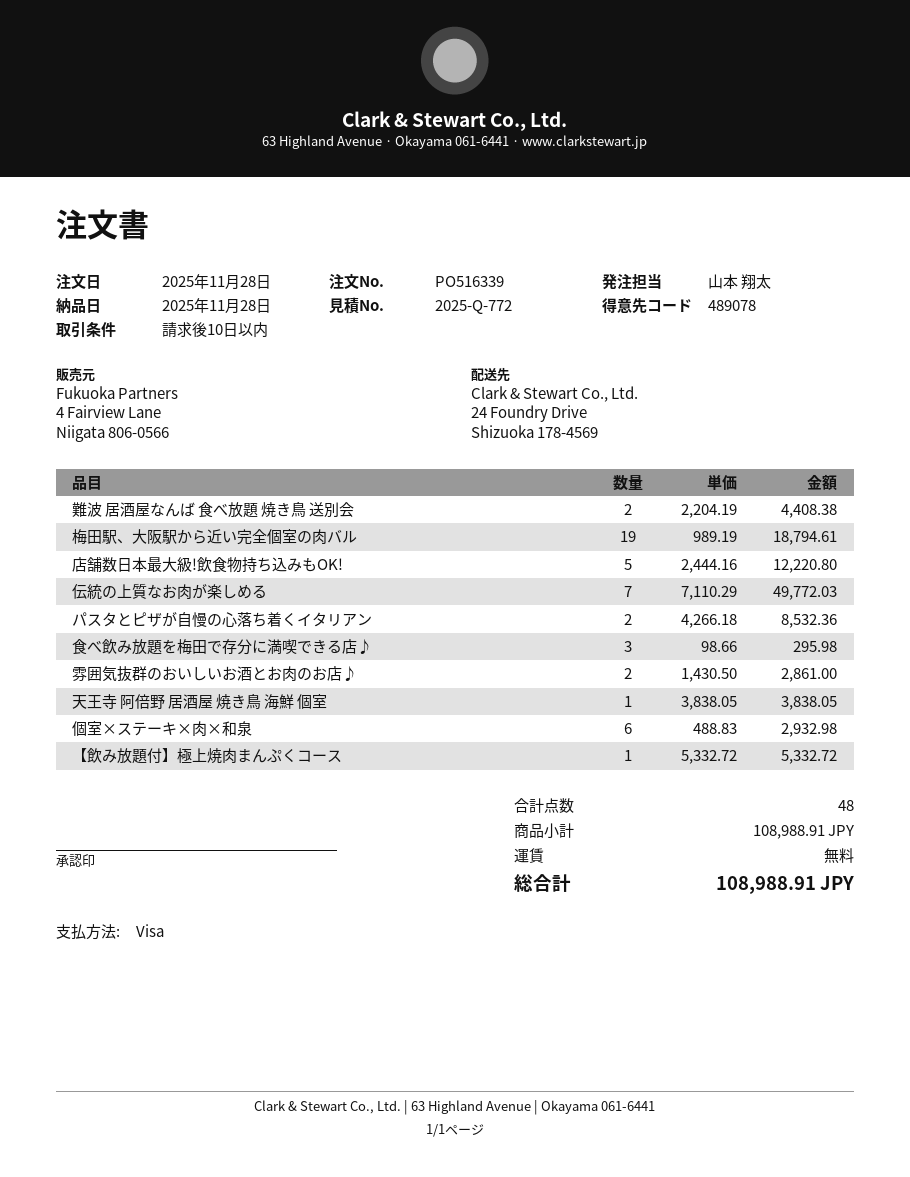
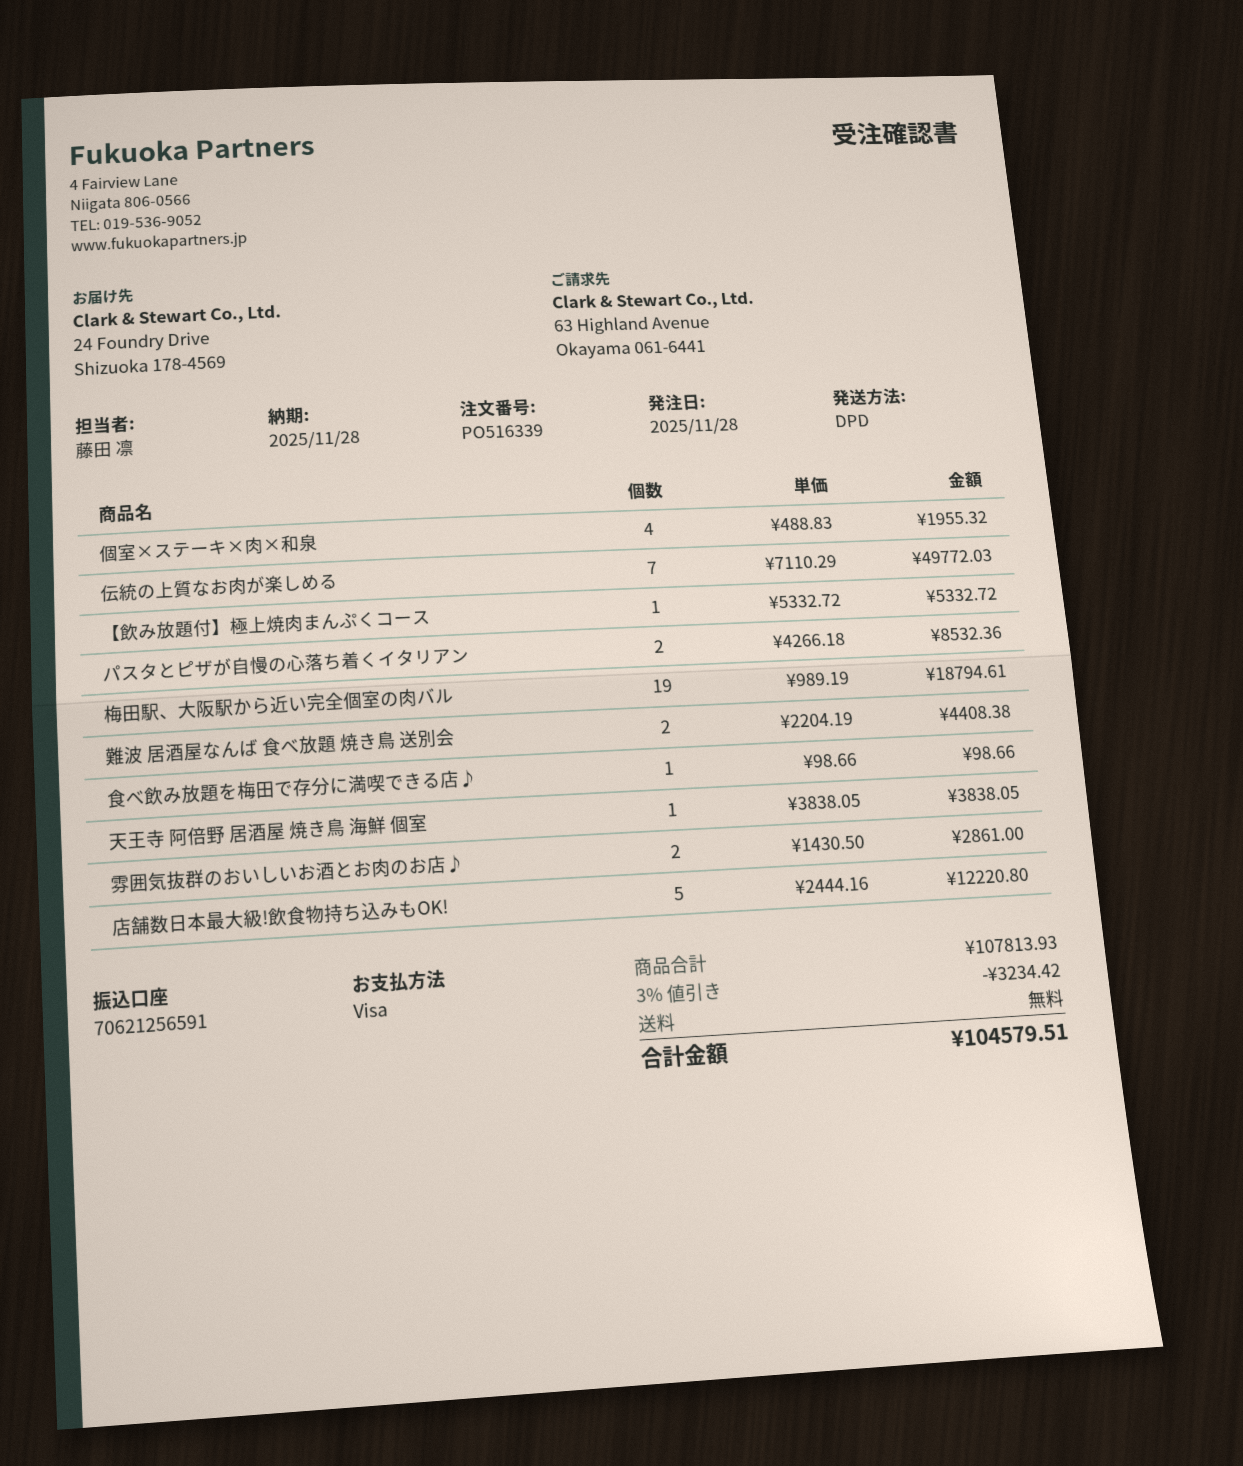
食べ飲み放題を梅田で存分に満喫できる店♪: 3 x 98.66 = 295.98 -> 1 x 98.66 = 98.66
個室×ステーキ×肉×和泉: 6 x 488.83 = 2932.98 -> 4 x 488.83 = 1955.32
subtotal: 108988.91 -> 107813.93
discount: none -> 3% = 3234.42
total: 108988.91 -> 104579.51

